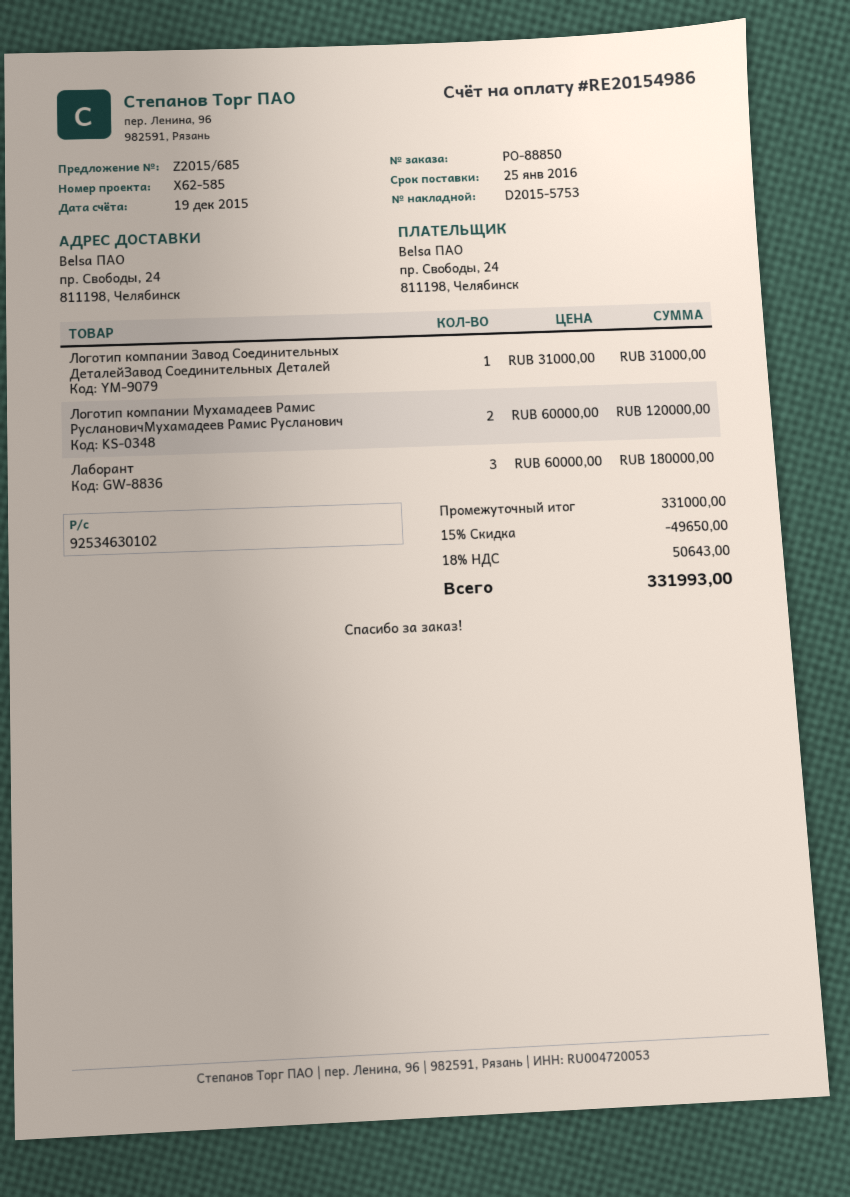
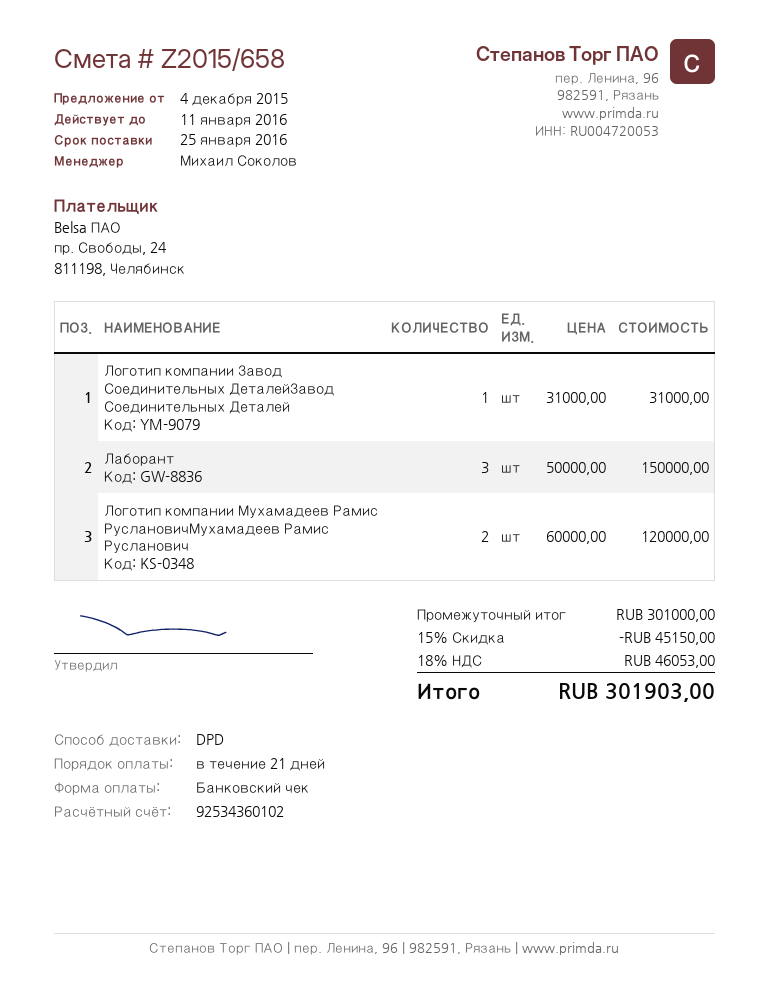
quote number: Z2015/685 -> Z2015/658
bank account: 92534630102 -> 92534360102
Лаборант: 3 x 60000.00 = 180000.00 -> 3 x 50000.00 = 150000.00
subtotal: 331000.00 -> 301000.00
discount: 15% = 49650.00 -> 15% = 45150.00
tax: 18% = 50643.00 -> 18% = 46053.00
total: 331993.00 -> 301903.00

